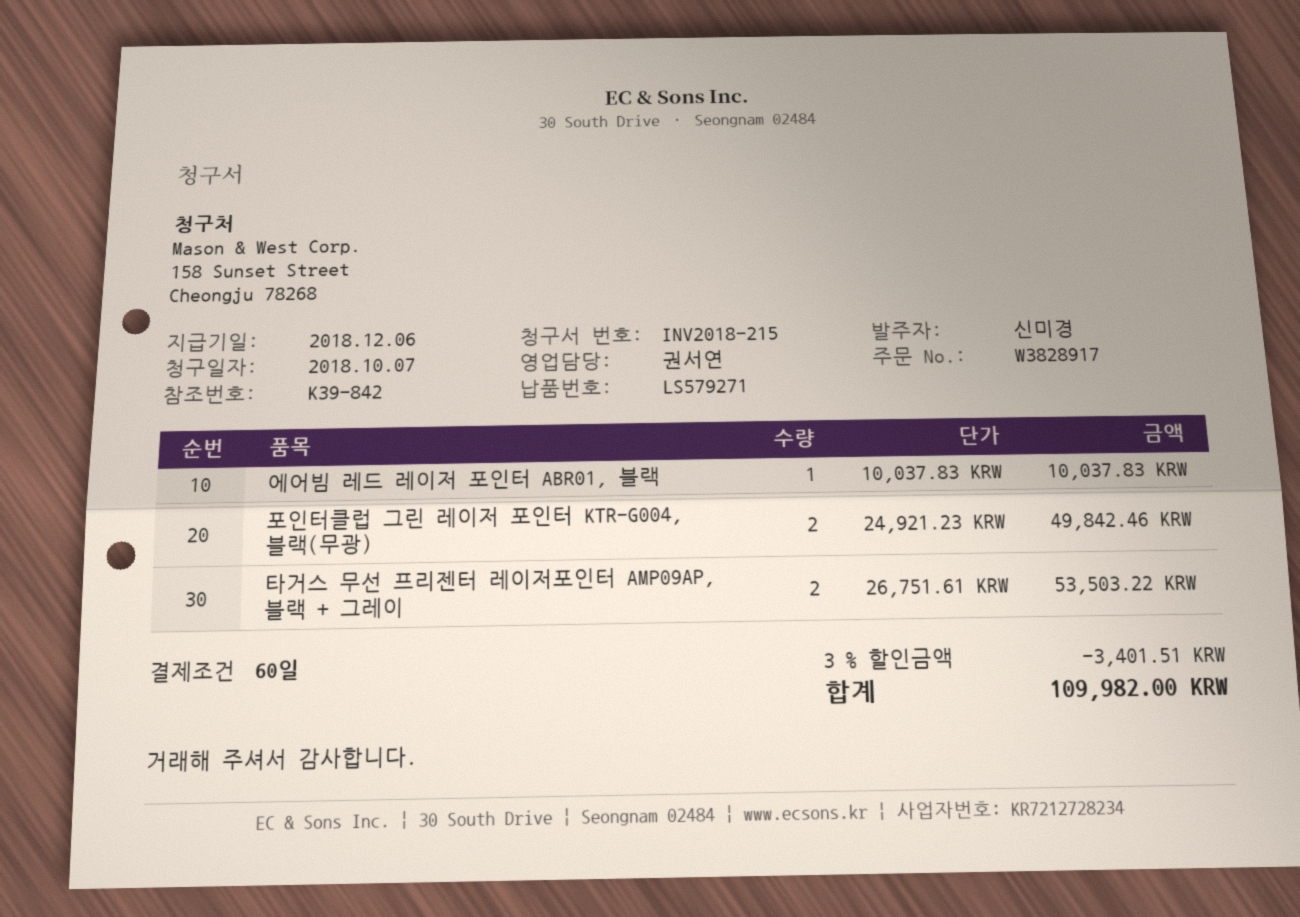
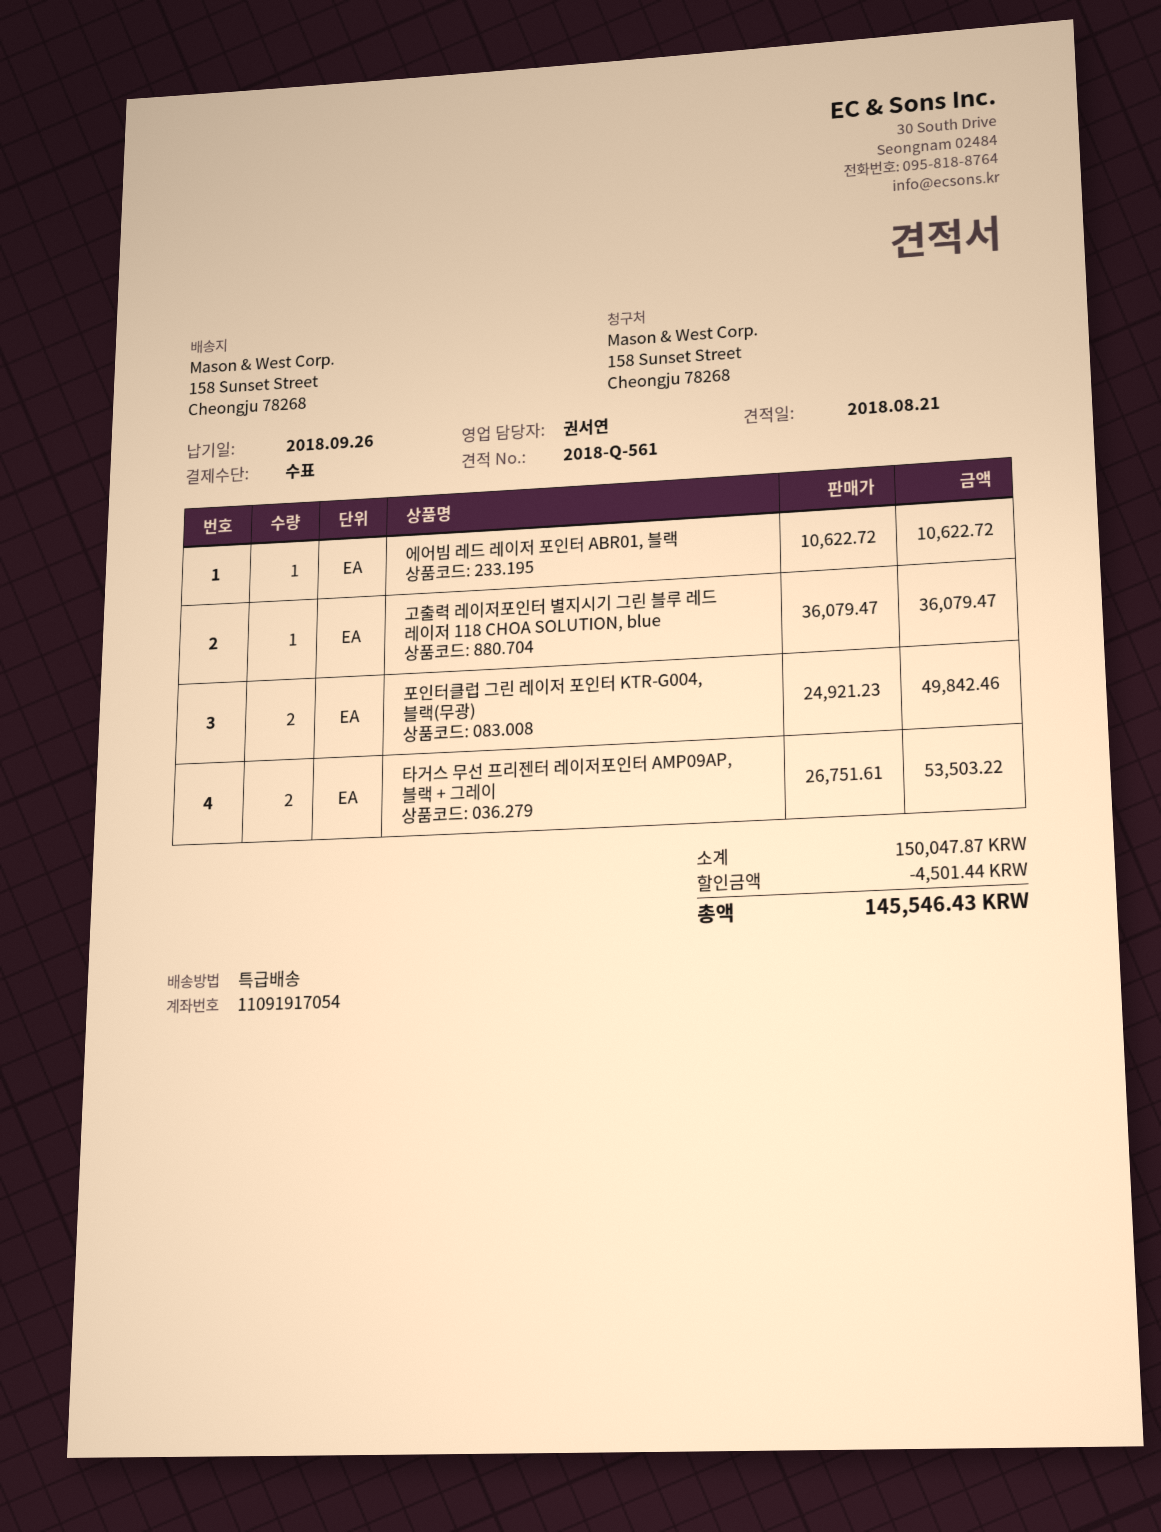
에어빔 레드 레이저 포인터 ABR01, 블랙: 1 x 10037.83 = 10037.83 -> 1 x 10622.72 = 10622.72
고출력 레이저포인터 별지시기 그린 블루 레드 레이저 118 CHOA SOLUTION, blue: none -> 1 x 36079.47 = 36079.47
discount: 3401.51 -> 4501.44
total: 109982.00 -> 145546.43

